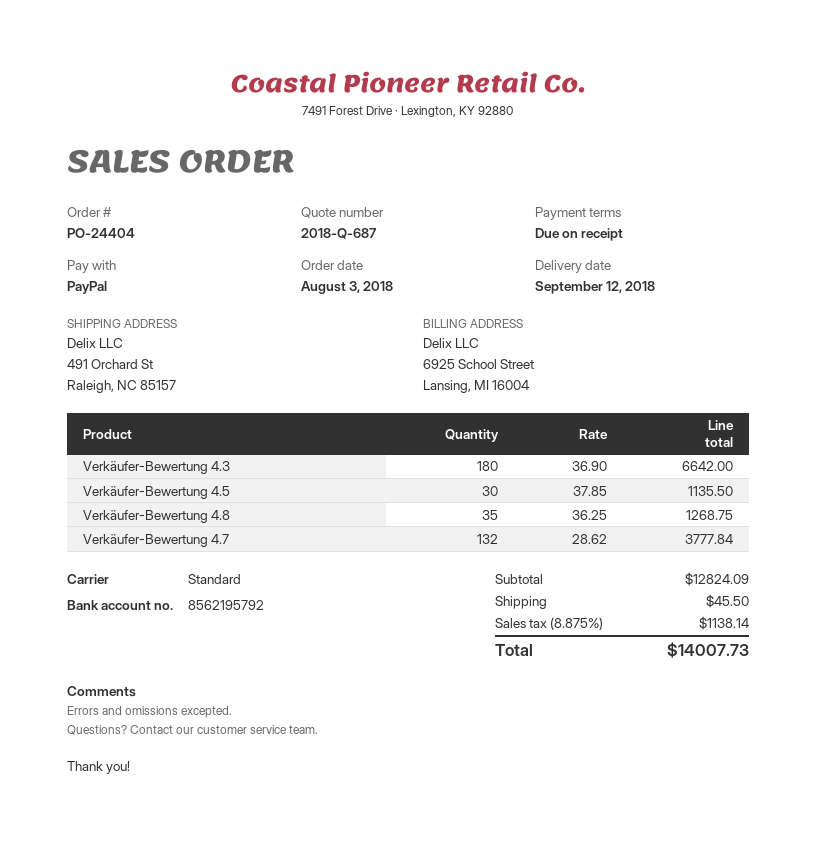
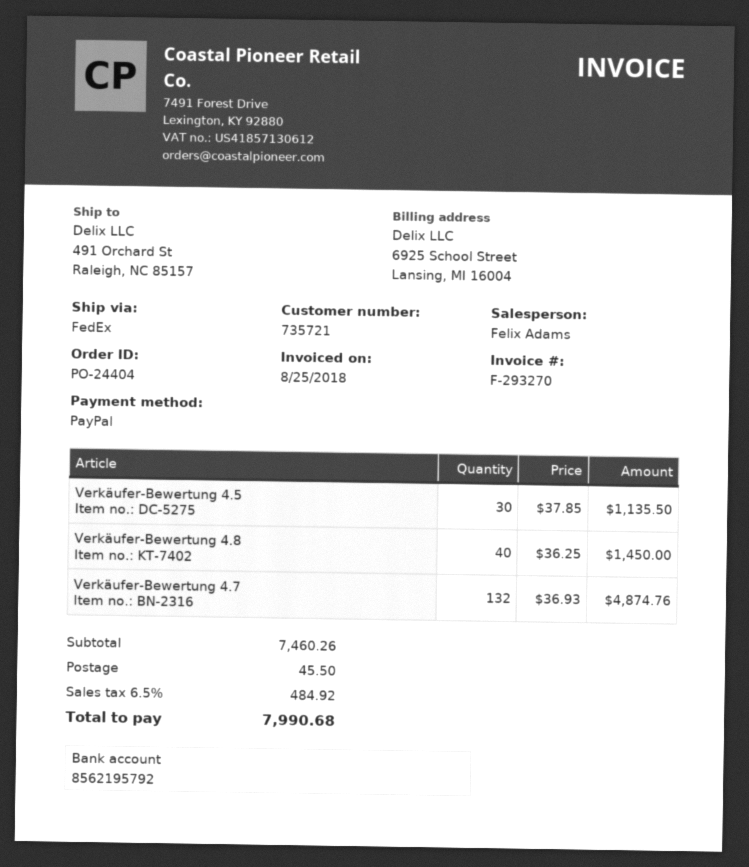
shipping method: standard -> FedEx
Verkäufer-Bewertung 4.3: 180 x 36.90 = 6642.00 -> none
Verkäufer-Bewertung 4.8: 35 x 36.25 = 1268.75 -> 40 x 36.25 = 1450.00
Verkäufer-Bewertung 4.7: 132 x 28.62 = 3777.84 -> 132 x 36.93 = 4874.76
subtotal: 12824.09 -> 7460.26
tax: 8.875% = 1138.14 -> 6.5% = 484.92
total: 14007.73 -> 7990.68

